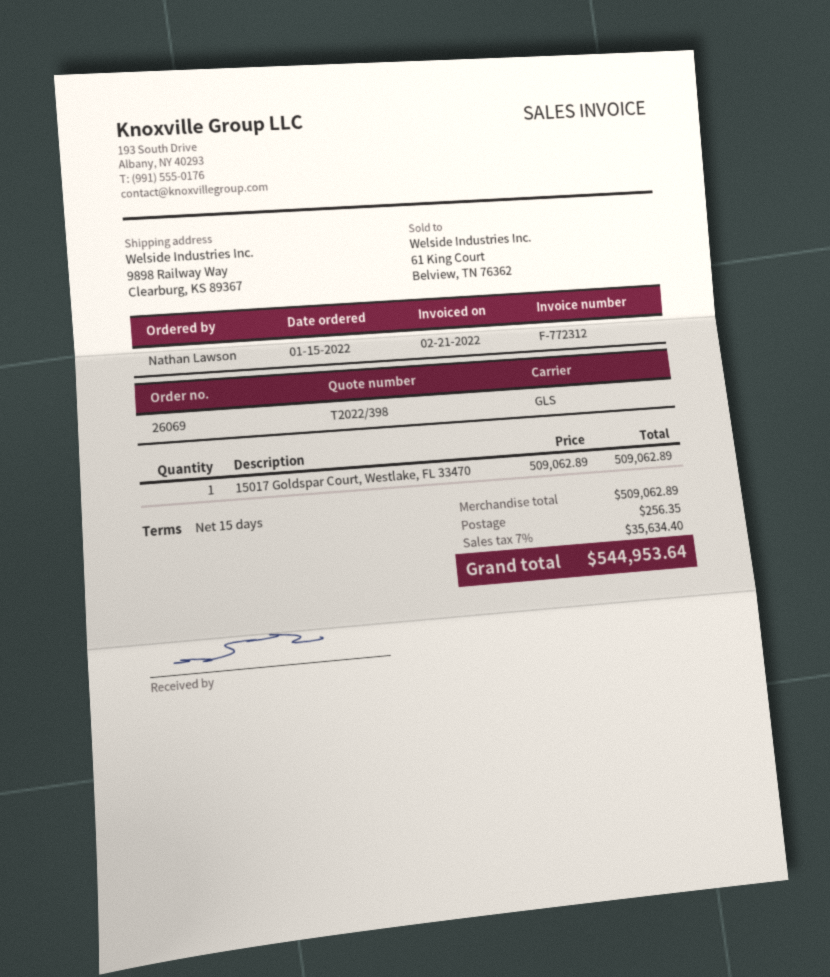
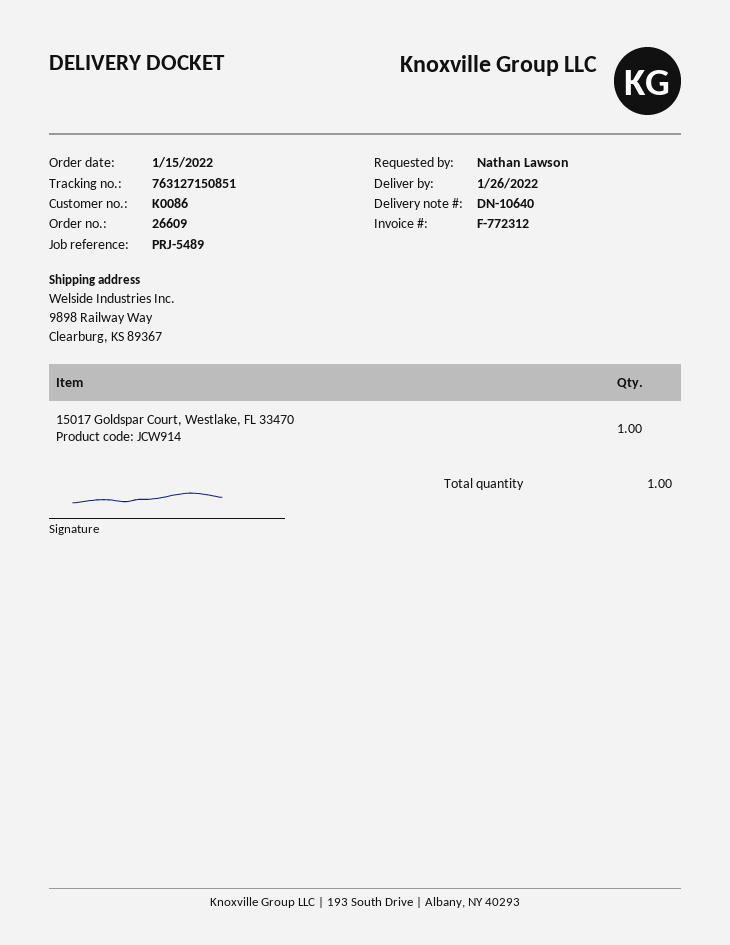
order number: 26069 -> 26609

